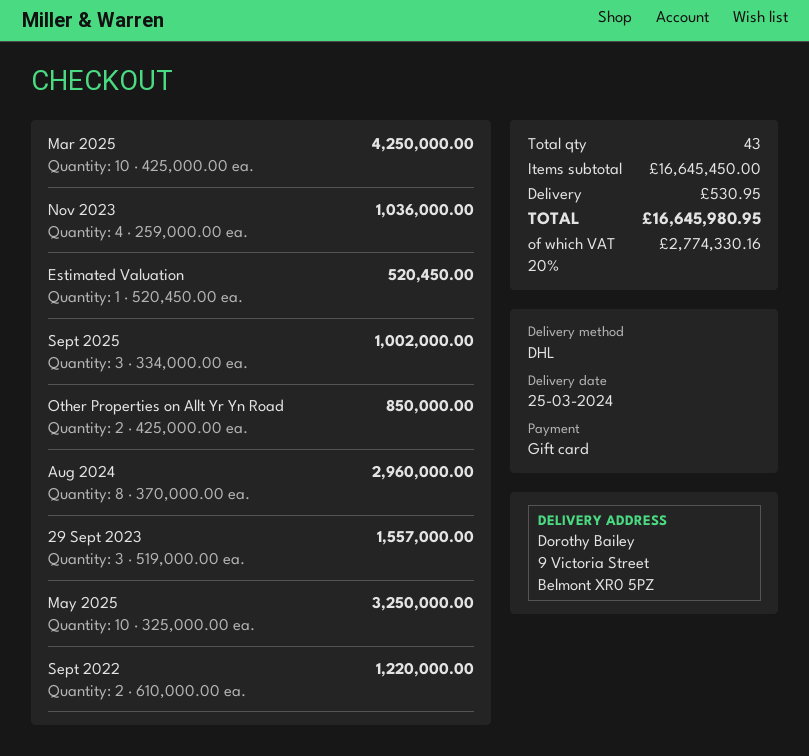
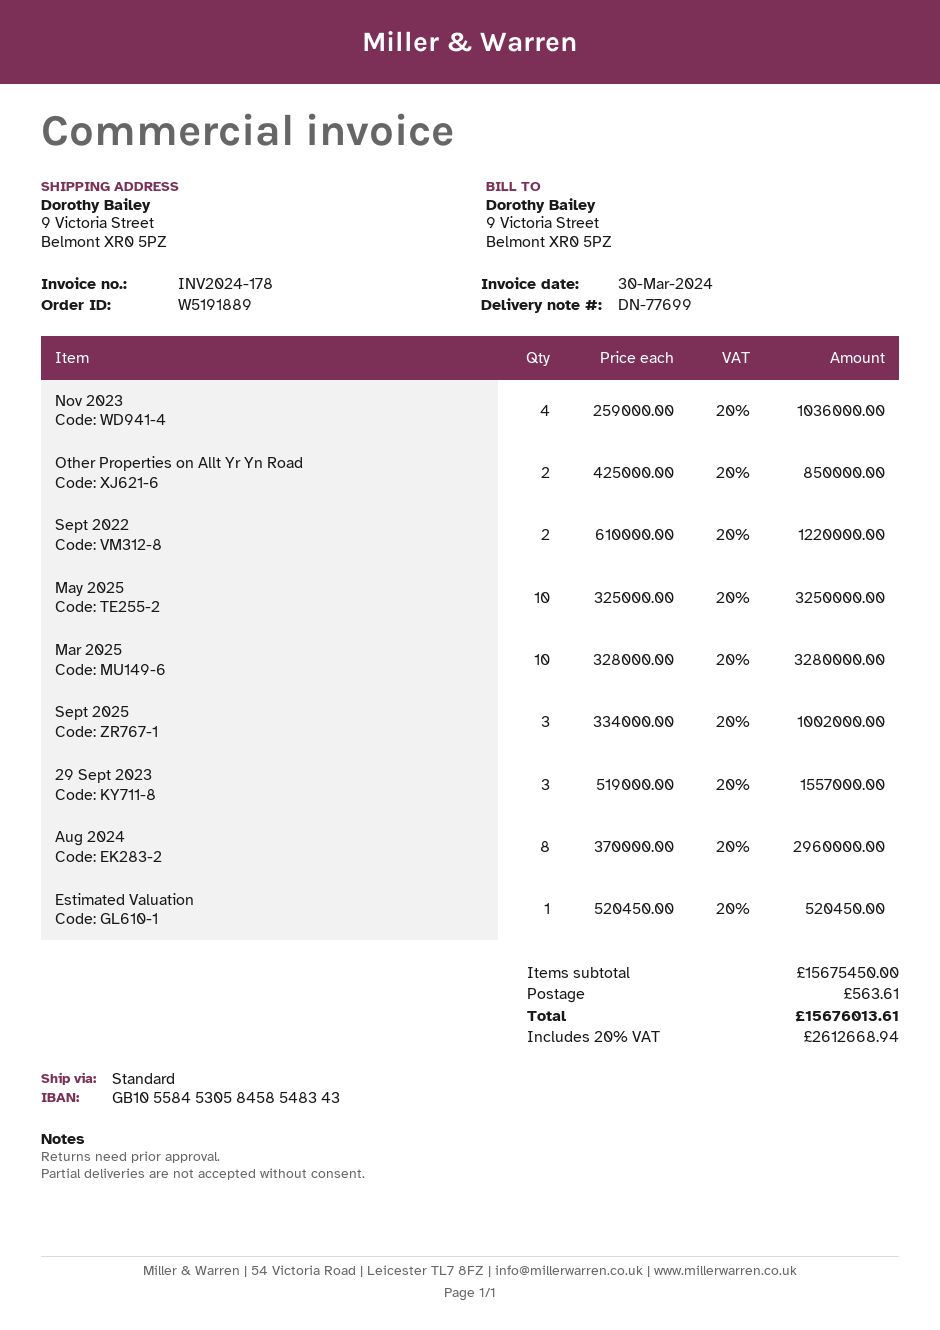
shipping method: DHL -> standard
Mar 2025: 10 x 425000.00 = 4250000.00 -> 10 x 328000.00 = 3280000.00
subtotal: 16645450.00 -> 15675450.00
shipping: 530.95 -> 563.61
tax: 20% = 2774330.16 -> 20% = 2612668.94
total: 16645980.95 -> 15676013.61

